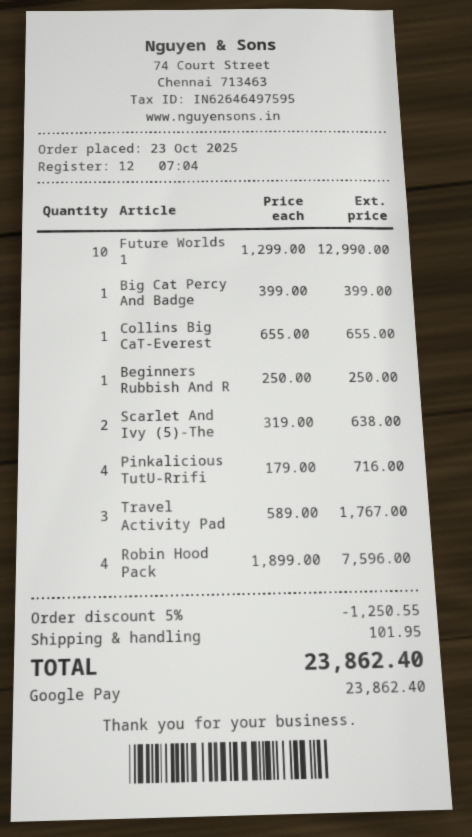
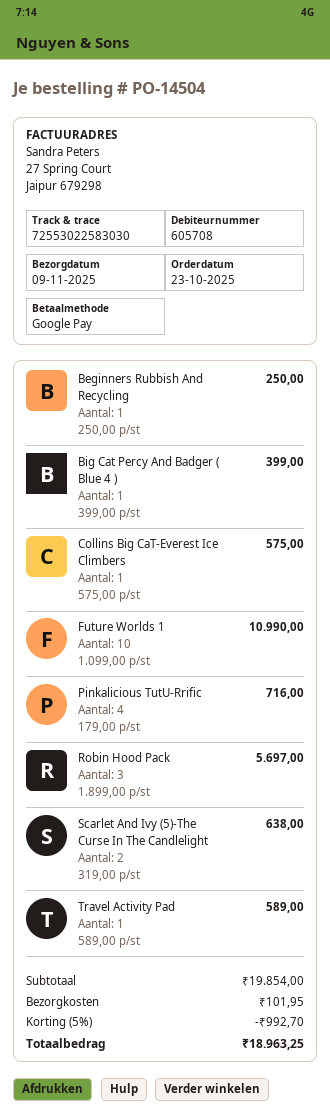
Future Worlds 1: 10 x 1299.00 = 12990.00 -> 10 x 1099.00 = 10990.00
Collins Big CaT-Everest: 1 x 655.00 = 655.00 -> 1 x 575.00 = 575.00
Travel Activity Pad: 3 x 589.00 = 1767.00 -> 1 x 589.00 = 589.00
Robin Hood Pack: 4 x 1899.00 = 7596.00 -> 3 x 1899.00 = 5697.00
discount: 5% = 1250.55 -> 5% = 992.70
total: 23862.40 -> 18963.25

